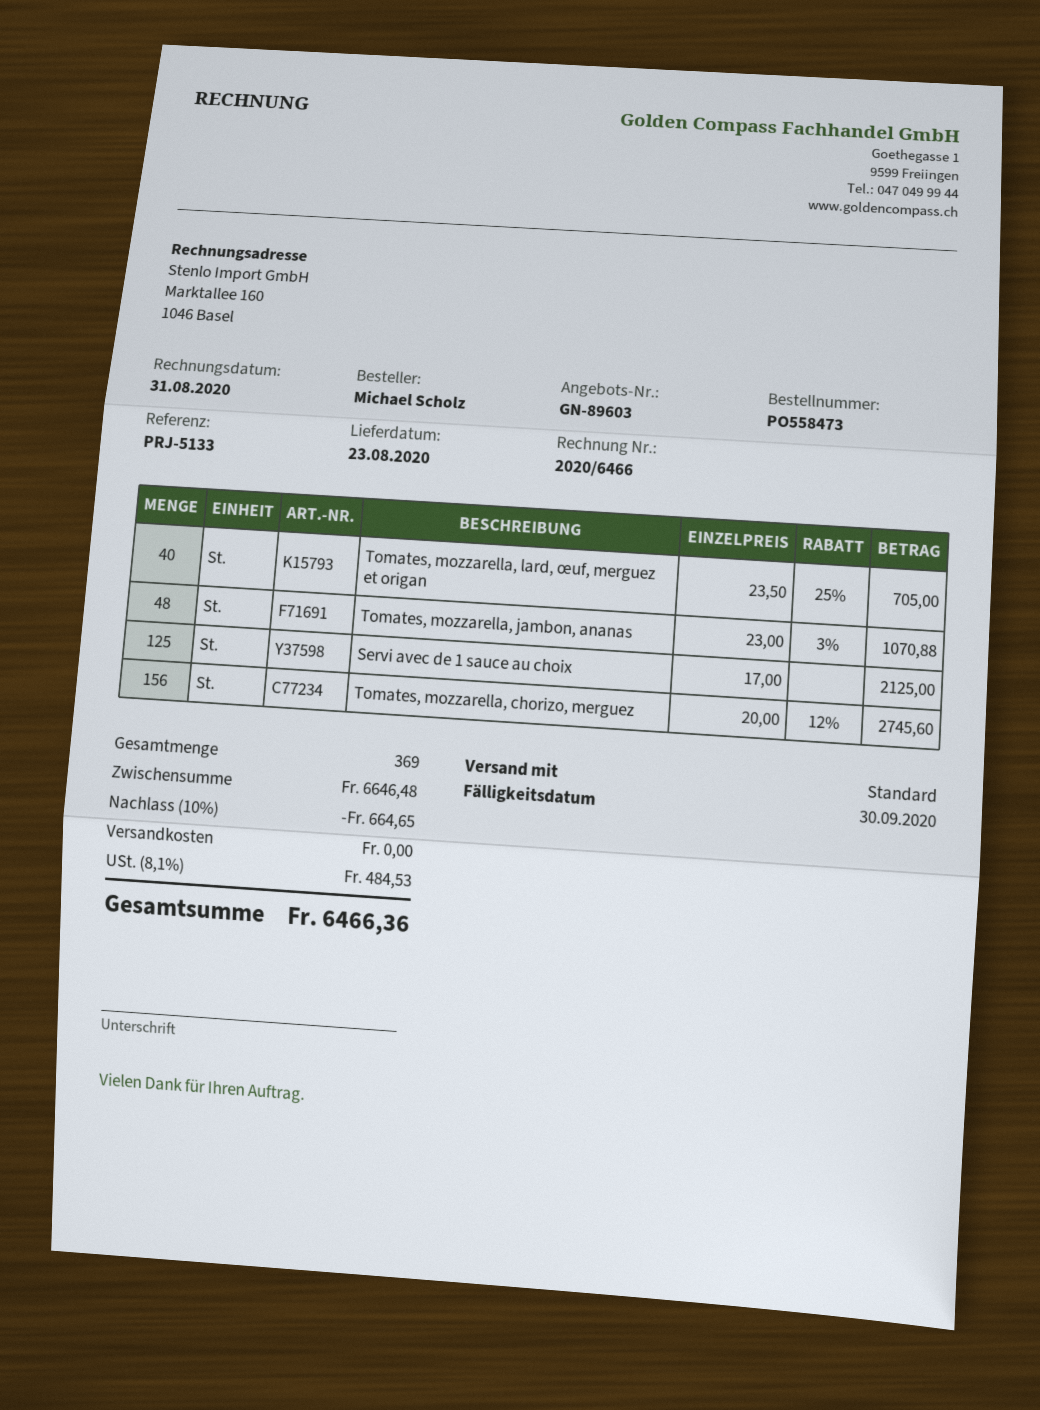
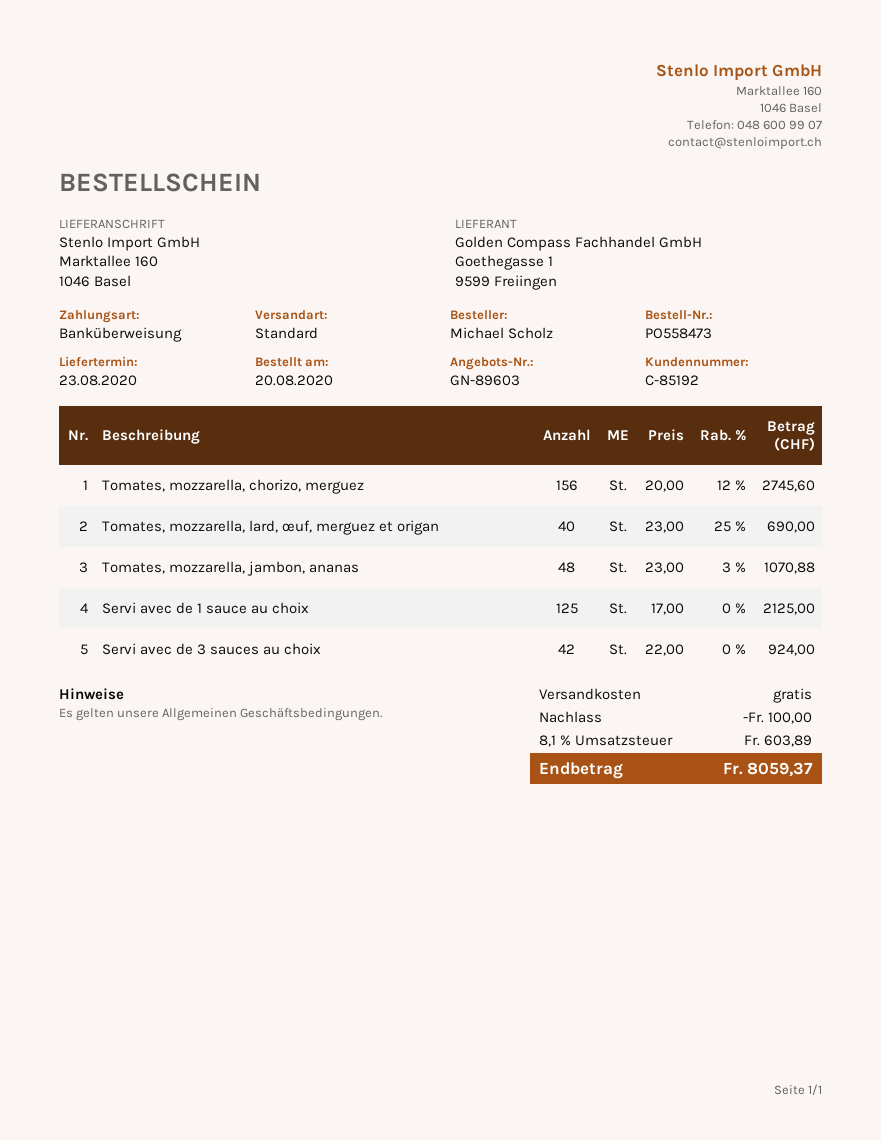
Tomates, mozzarella, lard, œuf, merguez et origan: 40 x 23.50 - 25% = 705.00 -> 40 x 23.00 - 25% = 690.00
Servi avec de 3 sauces au choix: none -> 42 x 22.00 = 924.00
discount: 664.65 -> 100.00
tax: 8.1% = 484.53 -> 8.1% = 603.89
total: 6466.36 -> 8059.37

